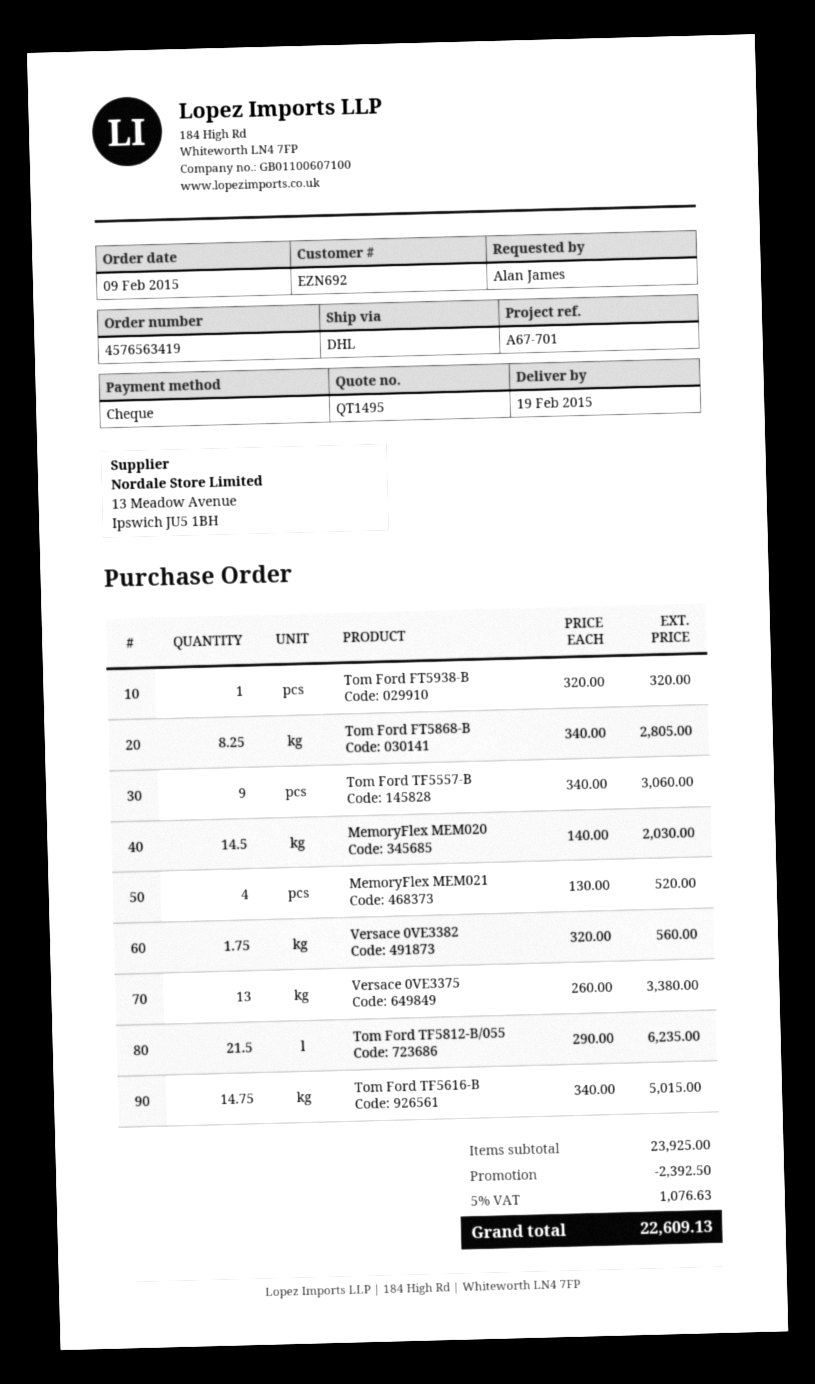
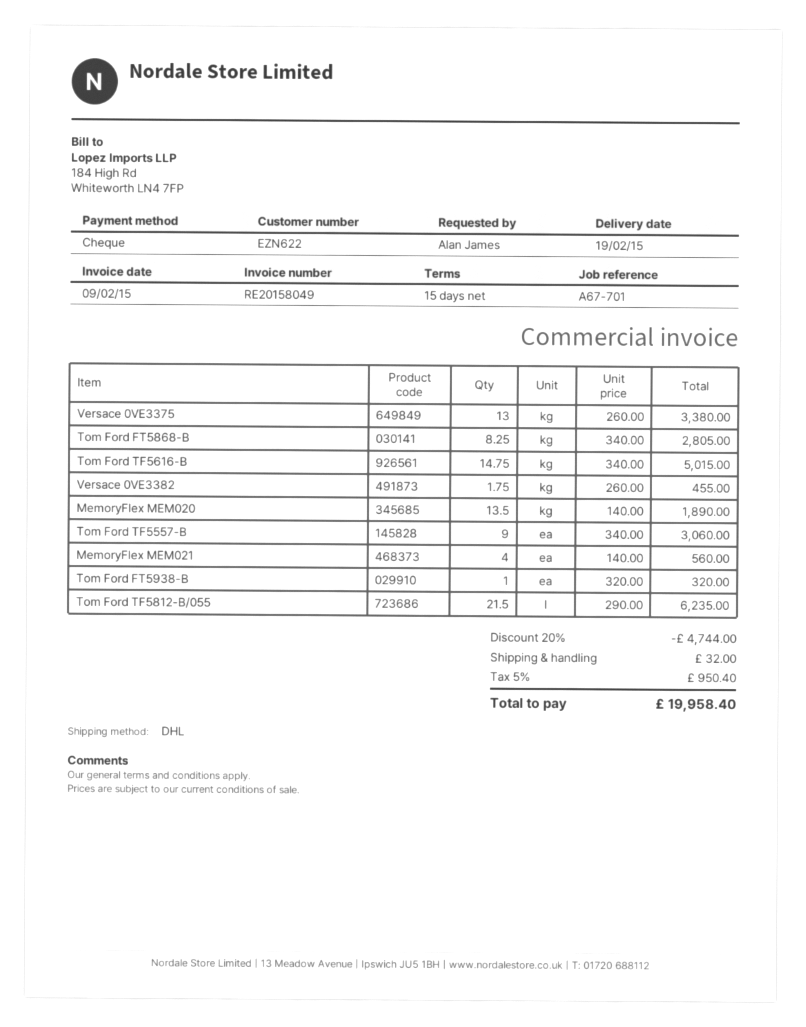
customer number: EZN692 -> EZN622
MemoryFlex MEM020: 14.5 x 140.00 = 2030.00 -> 13.5 x 140.00 = 1890.00
MemoryFlex MEM021: 4 x 130.00 = 520.00 -> 4 x 140.00 = 560.00
Versace 0VE3382: 1.75 x 320.00 = 560.00 -> 1.75 x 260.00 = 455.00
discount: 2392.50 -> 4744.00
shipping: none -> 32.00
tax: 5% = 1076.63 -> 5% = 950.40
total: 22609.13 -> 19958.40

